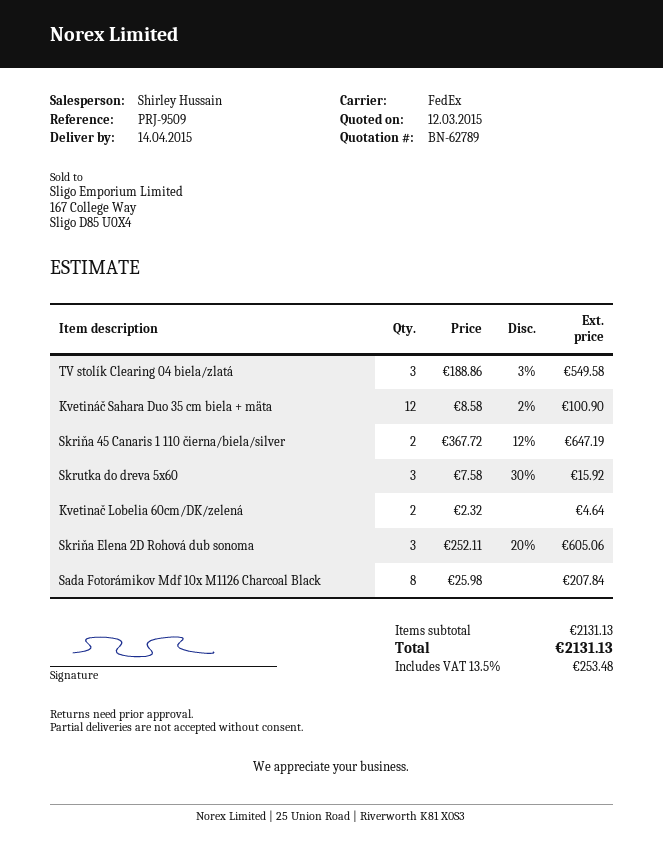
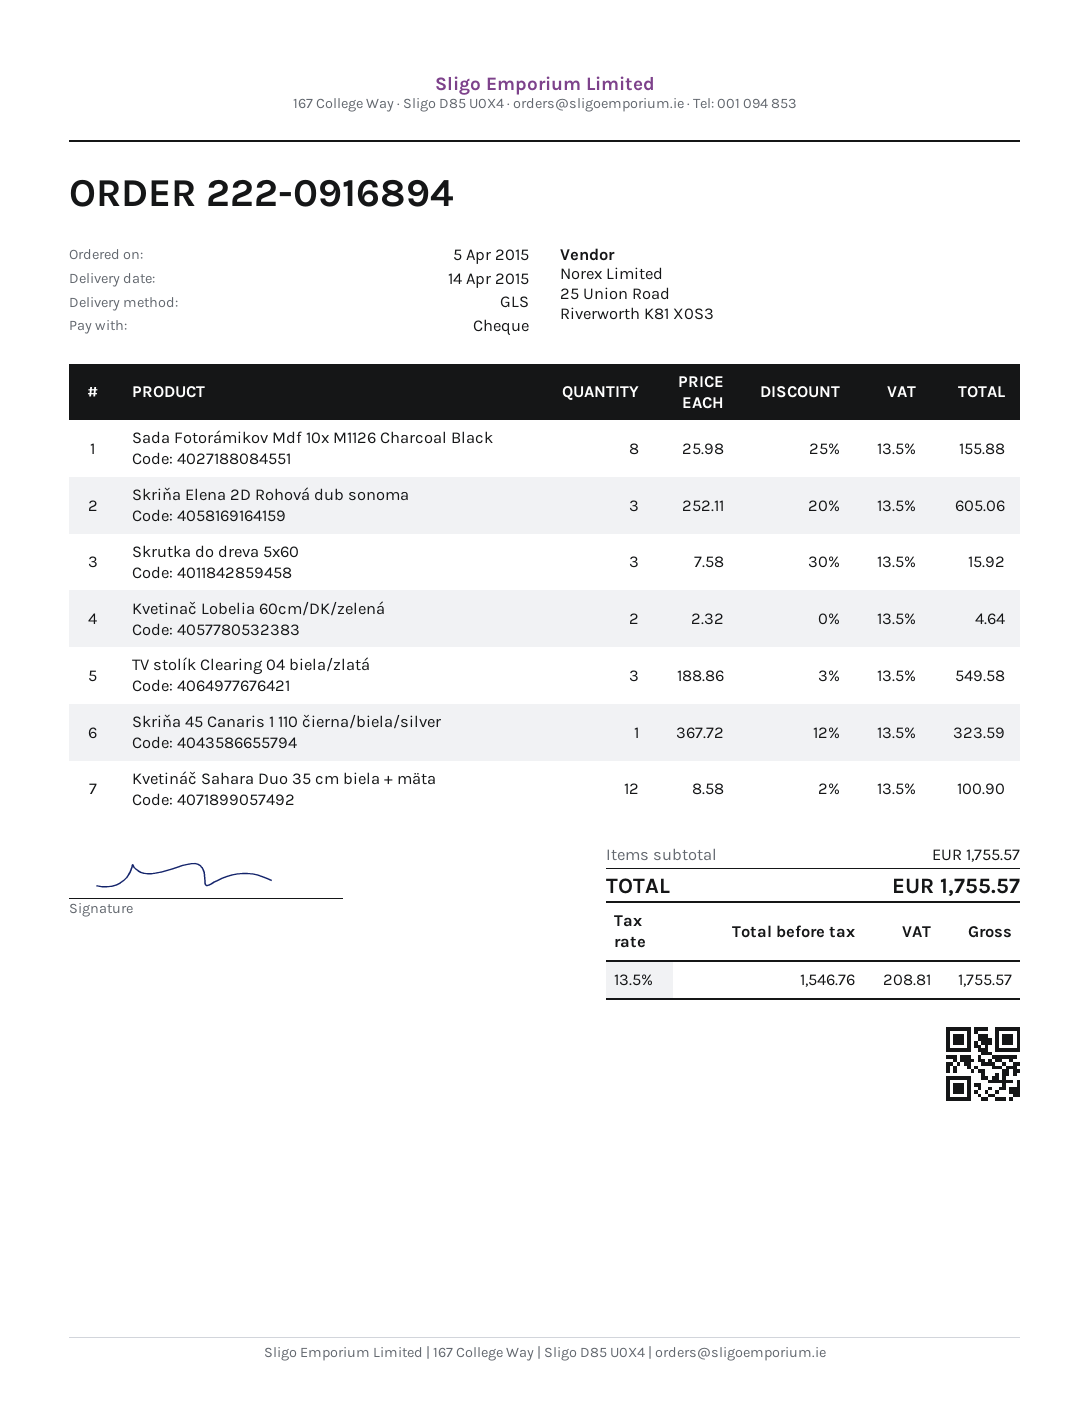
shipping method: FedEx -> GLS
Skriňa 45 Canaris 1 110 čierna/biela/silver: 2 x 367.72 - 12% = 647.19 -> 1 x 367.72 - 12% = 323.59
Sada Fotorámikov Mdf 10x M1126 Charcoal Black: 8 x 25.98 = 207.84 -> 8 x 25.98 - 25% = 155.88
subtotal: 2131.13 -> 1755.57
tax: 13.5% = 253.48 -> 13.5% = 208.81
total: 2131.13 -> 1755.57

